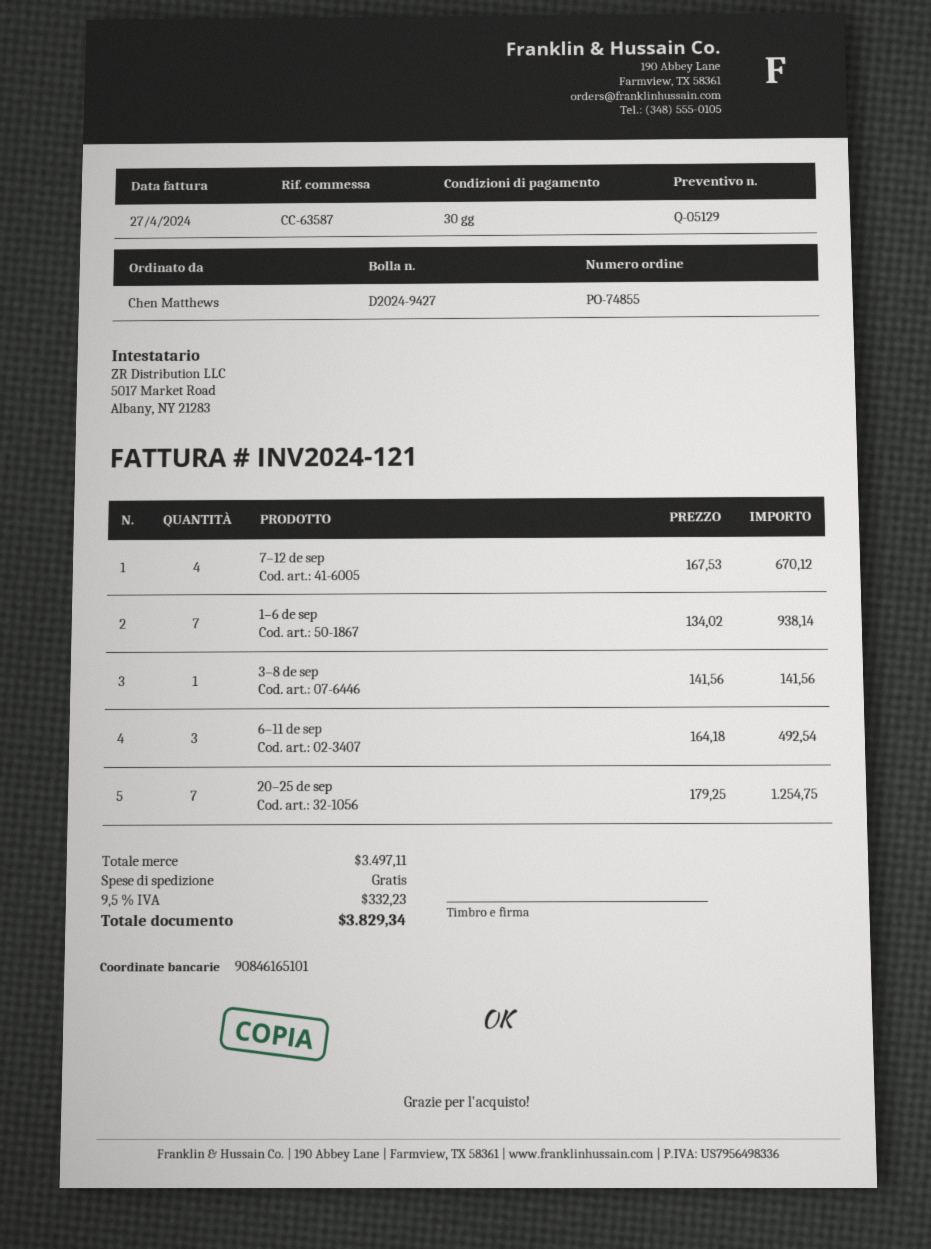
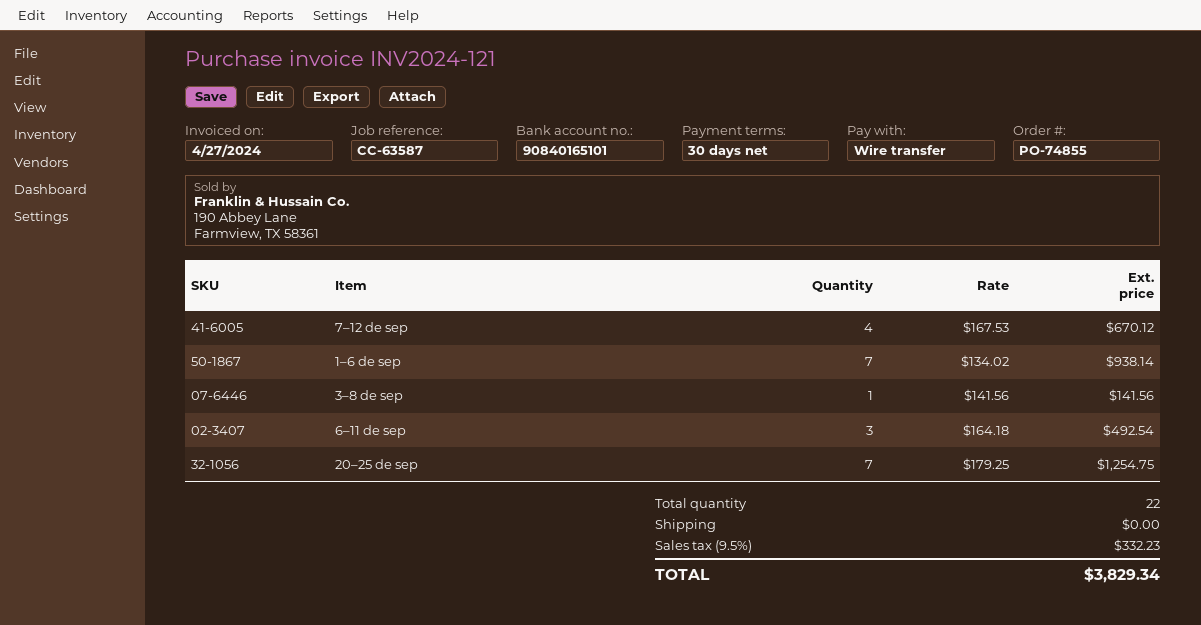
bank account: 90846165101 -> 90840165101

